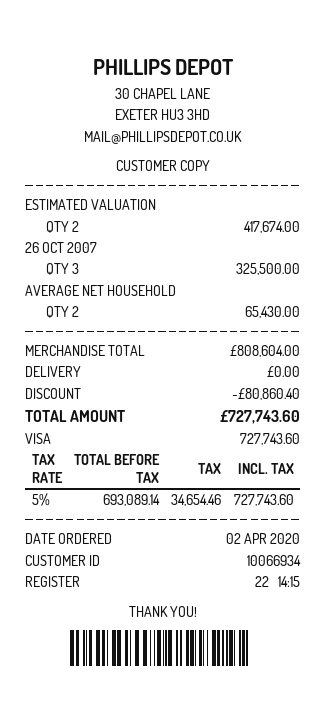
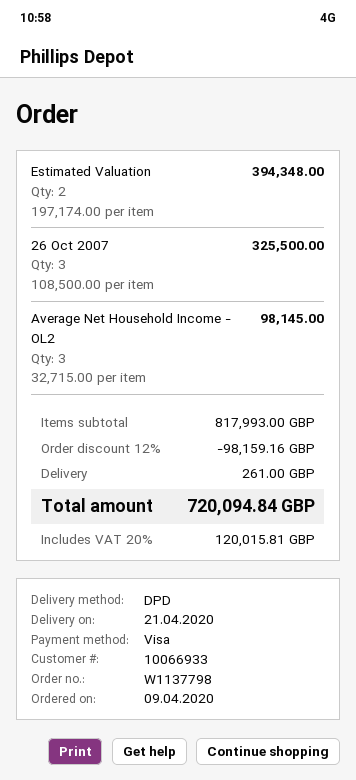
order date: 2020-04-02 -> 2020-04-09
customer number: 10066934 -> 10066933
ESTIMATED VALUATION: 2 for 417674.00 -> 2 for 394348.00
AVERAGE NET HOUSEHOLD: 2 for 65430.00 -> 3 for 98145.00
subtotal: 808604.00 -> 817993.00
discount: 80860.40 -> 98159.16
shipping: 0.00 -> 261.00
tax: 5% = 34654.46 -> 20% = 120015.81
total: 727743.60 -> 720094.84

